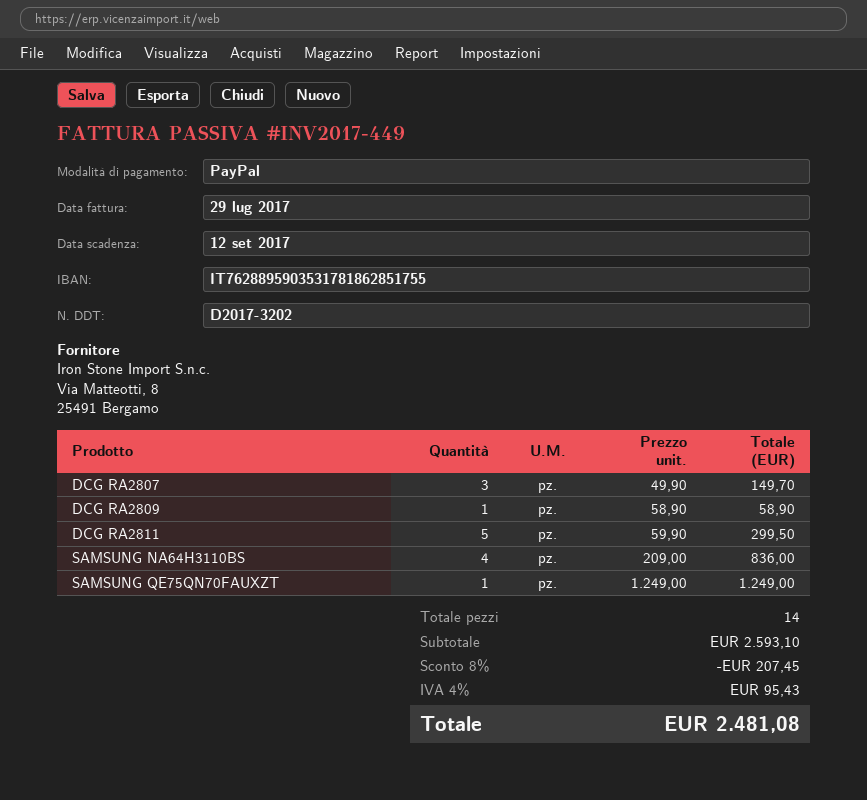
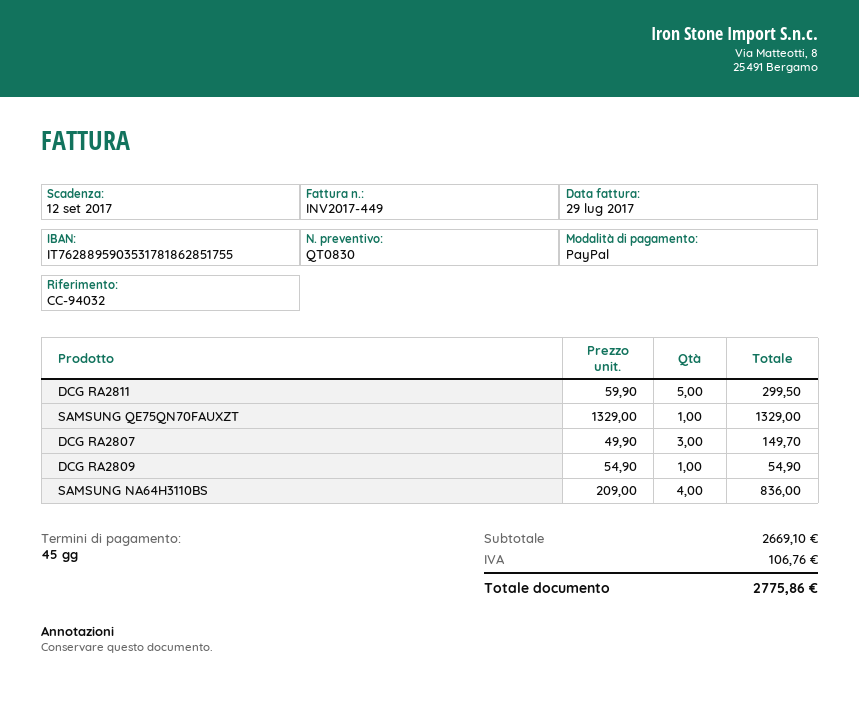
DCG RA2809: 1 x 58.90 = 58.90 -> 1 x 54.90 = 54.90
SAMSUNG QE75QN70FAUXZT: 1 x 1249.00 = 1249.00 -> 1 x 1329.00 = 1329.00
subtotal: 2593.10 -> 2669.10
discount: 8% = 207.45 -> none
tax: 95.43 -> 106.76
total: 2481.08 -> 2775.86

